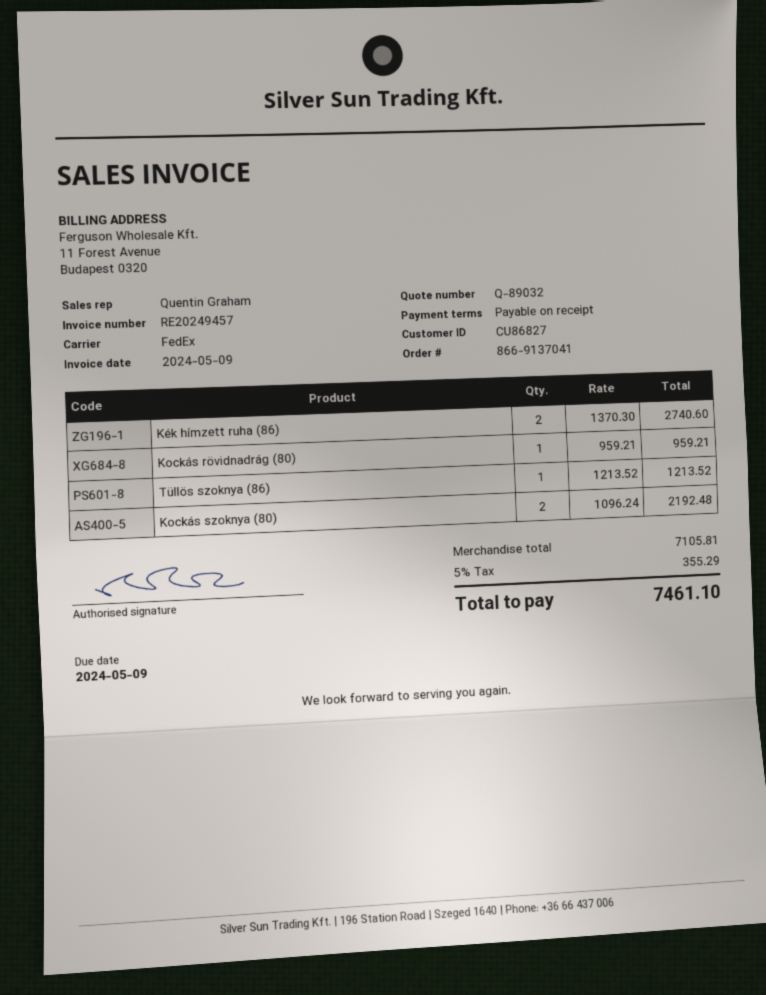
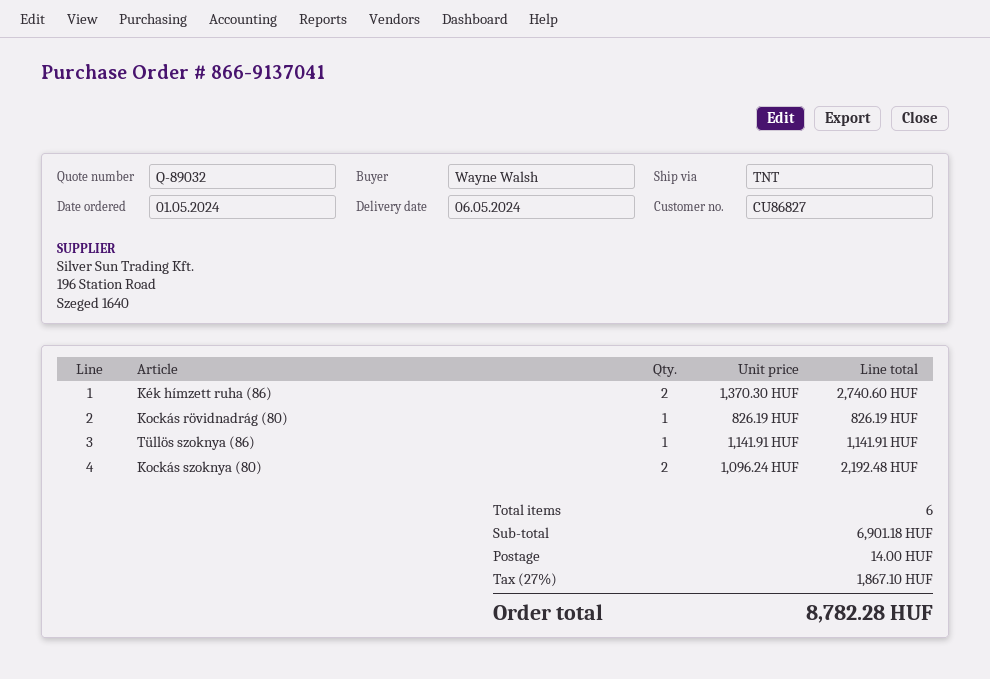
shipping method: FedEx -> TNT
Kockás rövidnadrág (80): 1 x 959.21 = 959.21 -> 1 x 826.19 = 826.19
Tüllös szoknya (86): 1 x 1213.52 = 1213.52 -> 1 x 1141.91 = 1141.91
subtotal: 7105.81 -> 6901.18
shipping: none -> 14.00
tax: 5% = 355.29 -> 27% = 1867.10
total: 7461.10 -> 8782.28

